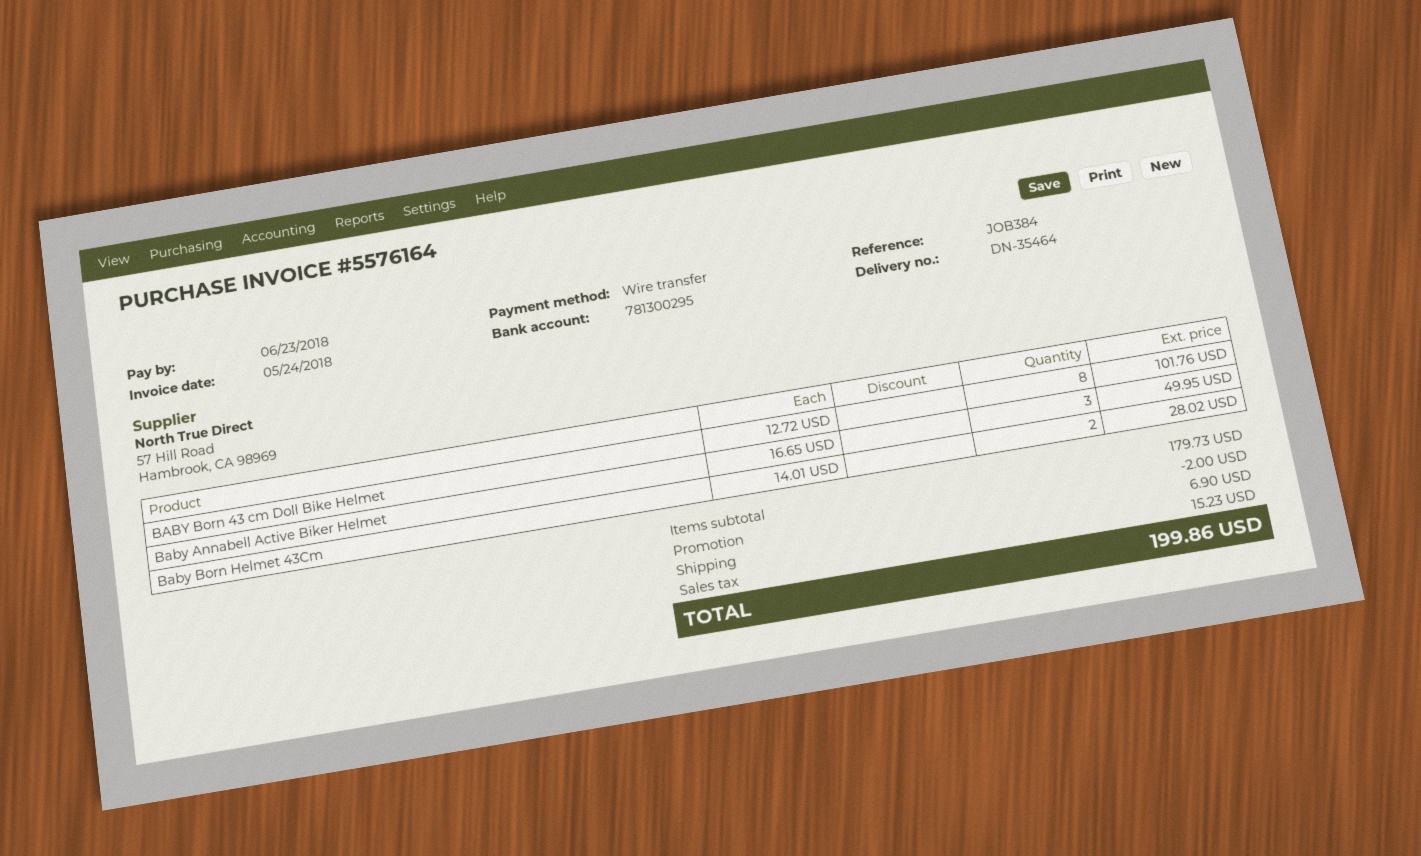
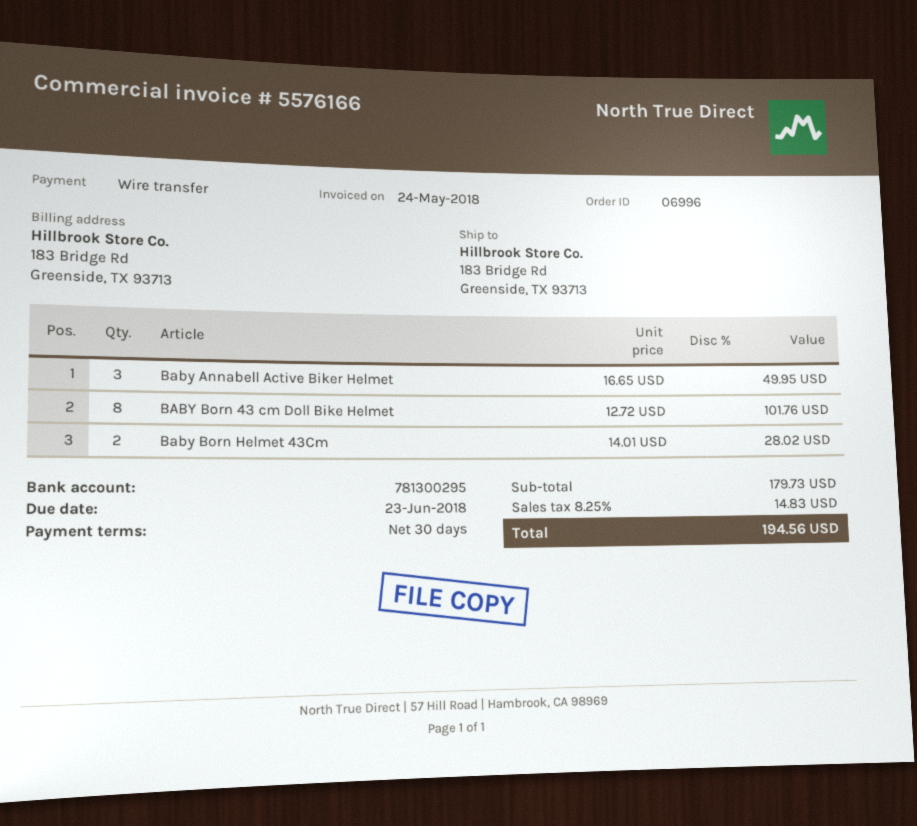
invoice number: 5576164 -> 5576166
discount: 2.00 -> none
shipping: 6.90 -> none
tax: 15.23 -> 14.83
total: 199.86 -> 194.56

